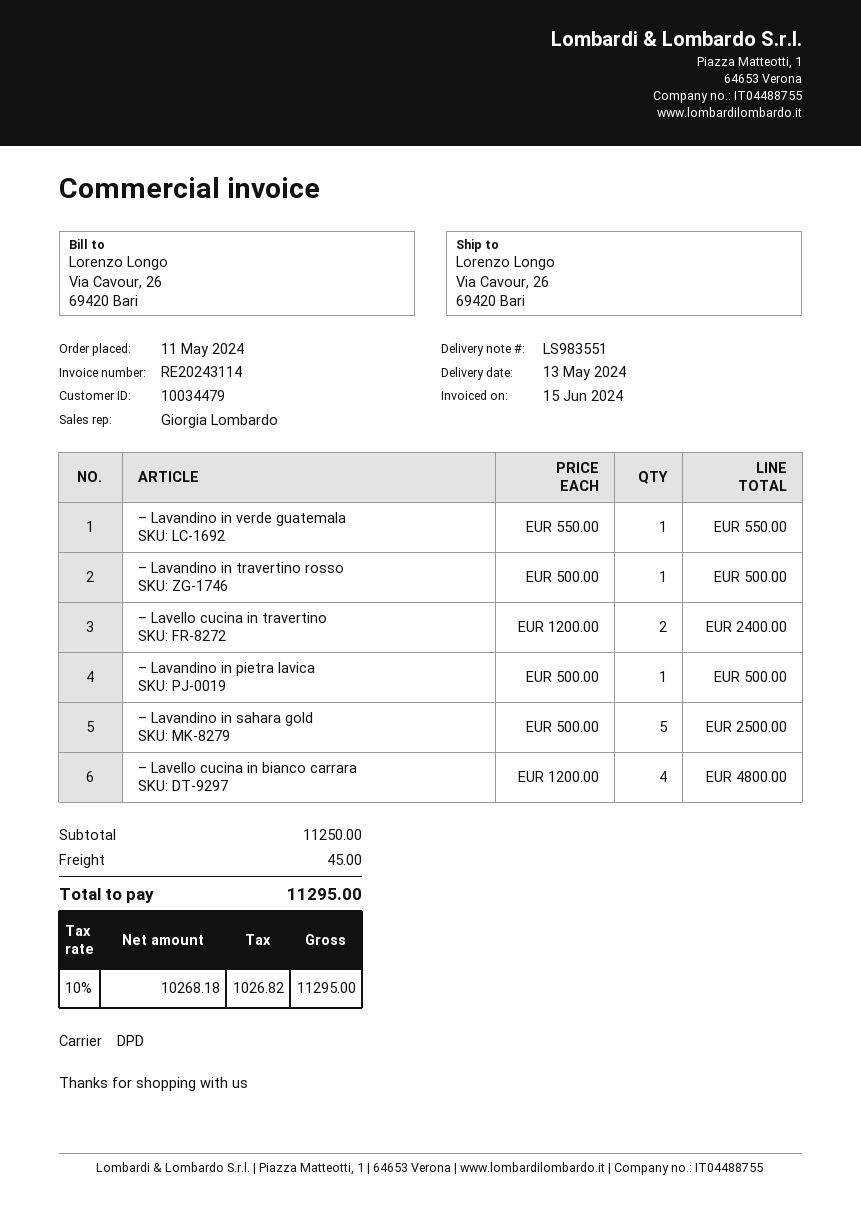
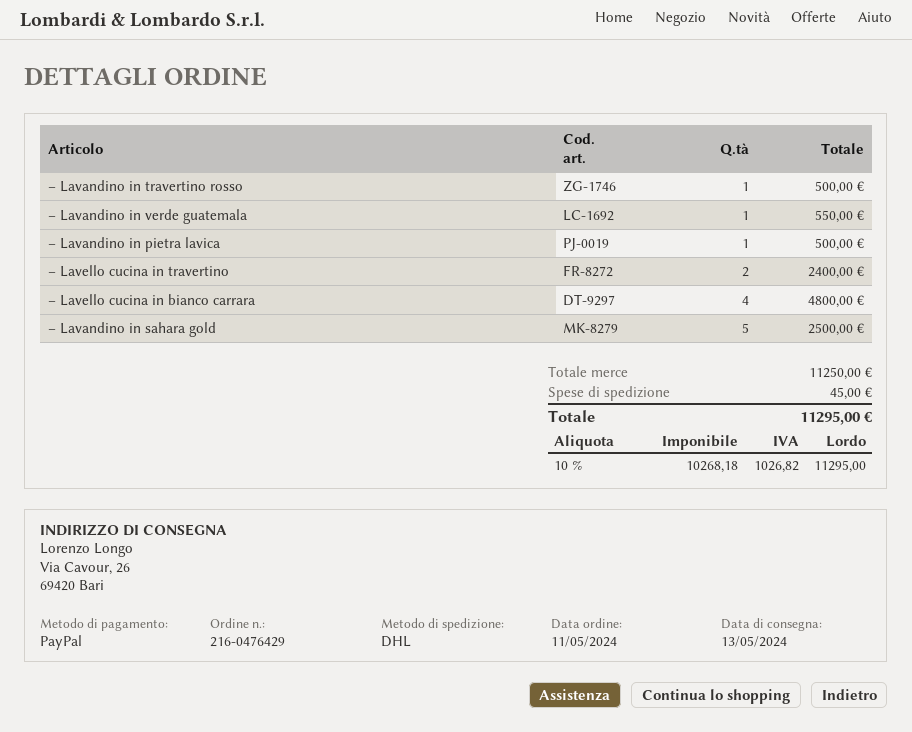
shipping method: DPD -> DHL

